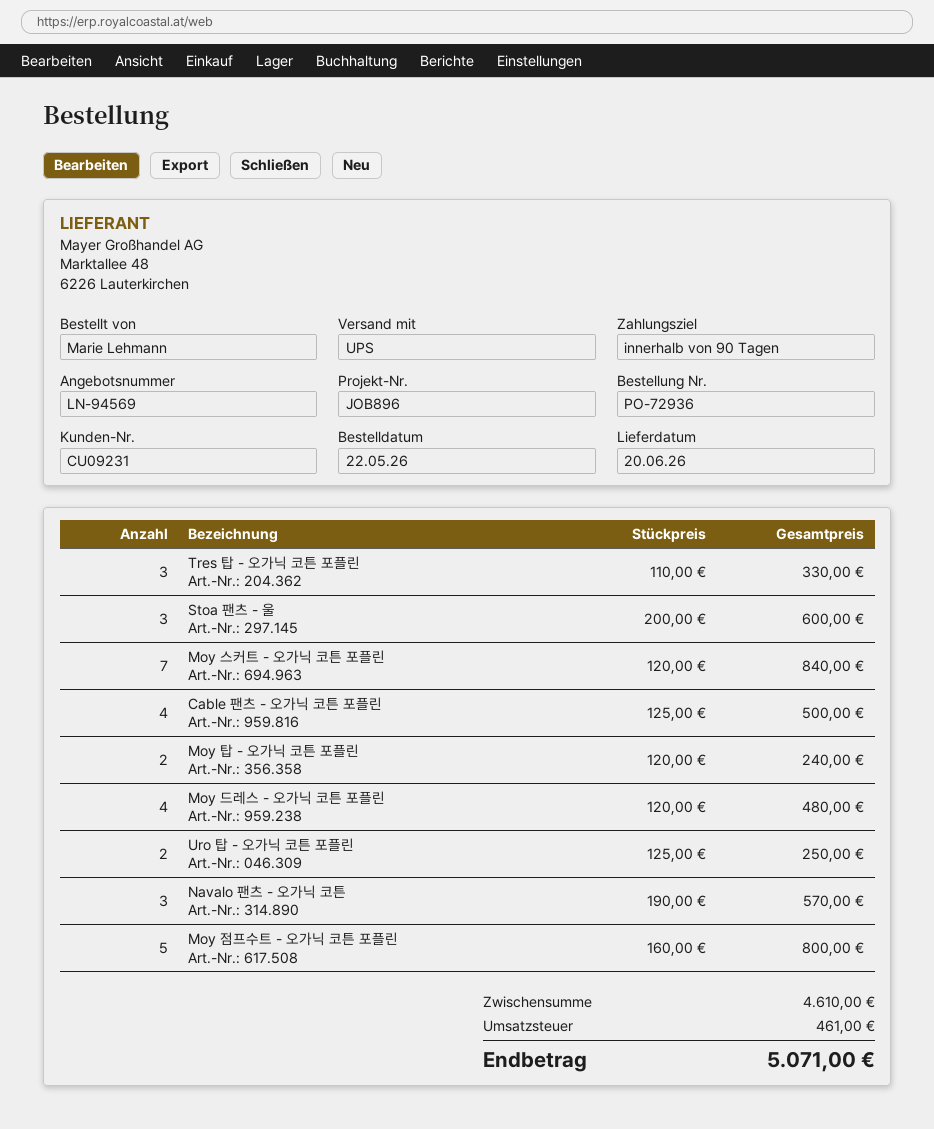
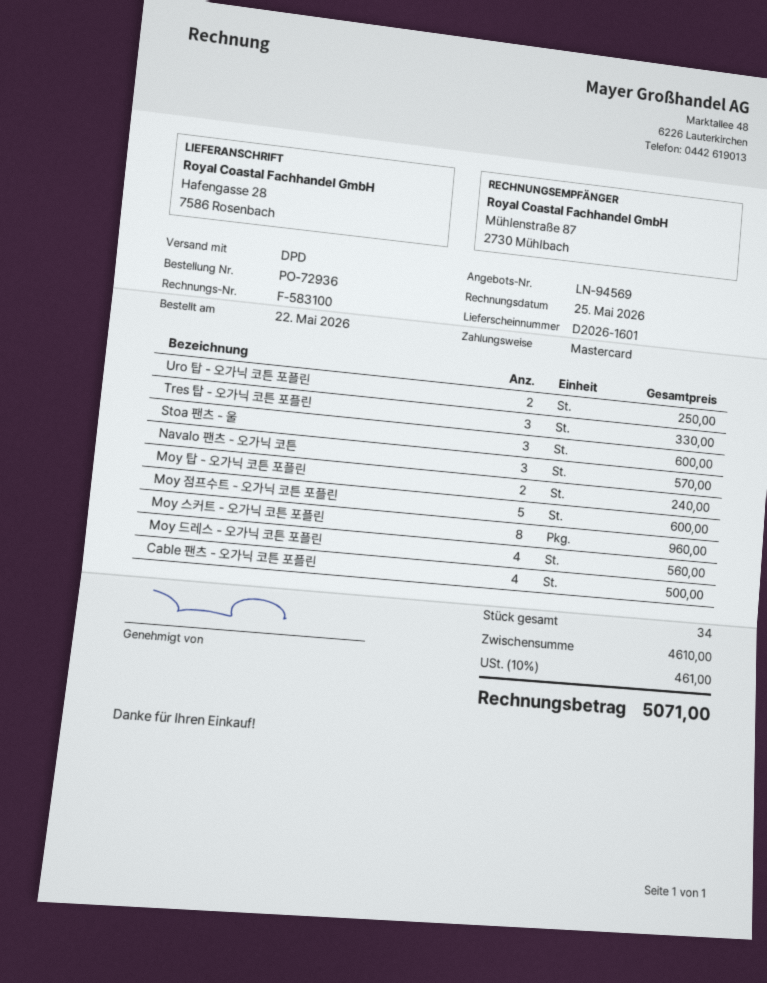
shipping method: UPS -> DPD
Moy 스커트 - 오가닉 코튼 포플린: 7 for 840.00 -> 8 for 960.00
Moy 드레스 - 오가닉 코튼 포플린: 4 for 480.00 -> 4 for 560.00
Moy 점프수트 - 오가닉 코튼 포플린: 5 for 800.00 -> 5 for 600.00

